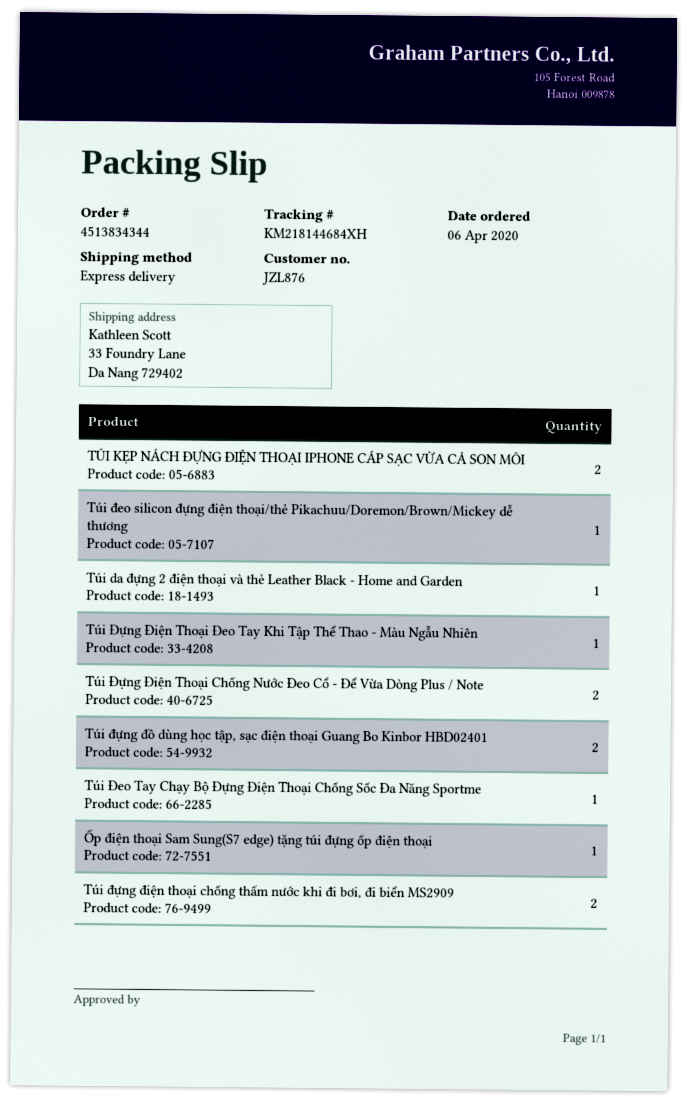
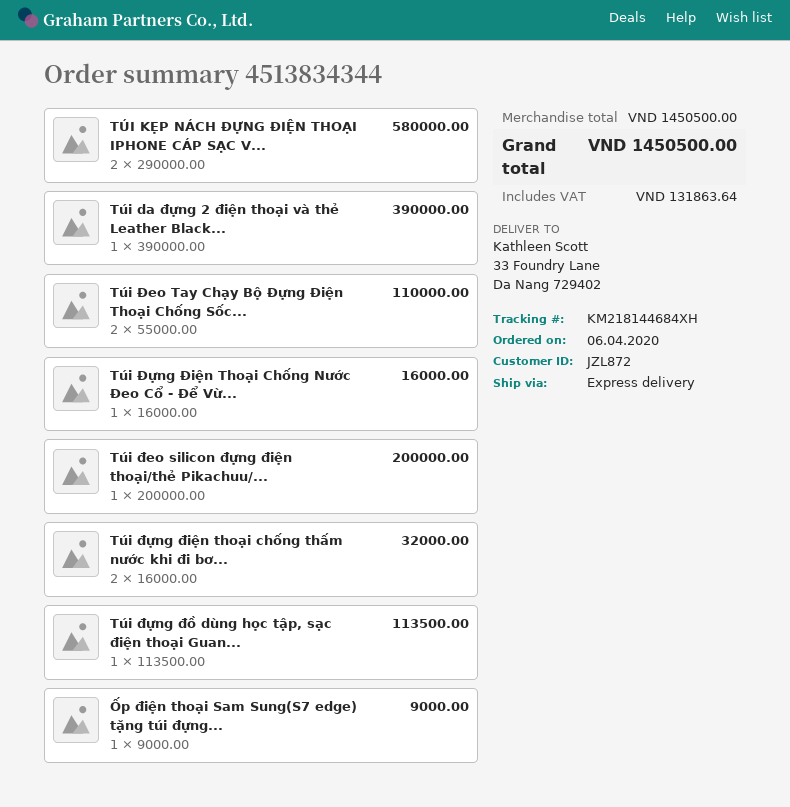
customer number: JZL876 -> JZL872
Túi Đựng Điện Thoại Đeo Tay Khi Tập Thể Thao - Màu Ngẫu Nhiên: 1 -> none
Túi Đựng Điện Thoại Chống Nước Đeo Cổ - Để Vừa Dòng Plus / Note: 2 -> 1
Túi đựng đồ dùng học tập, sạc điện thoại Guang Bo Kinbor HBD02401: 2 -> 1
Túi Đeo Tay Chạy Bộ Đựng Điện Thoại Chống Sốc Đa Năng Sportme: 1 -> 2

